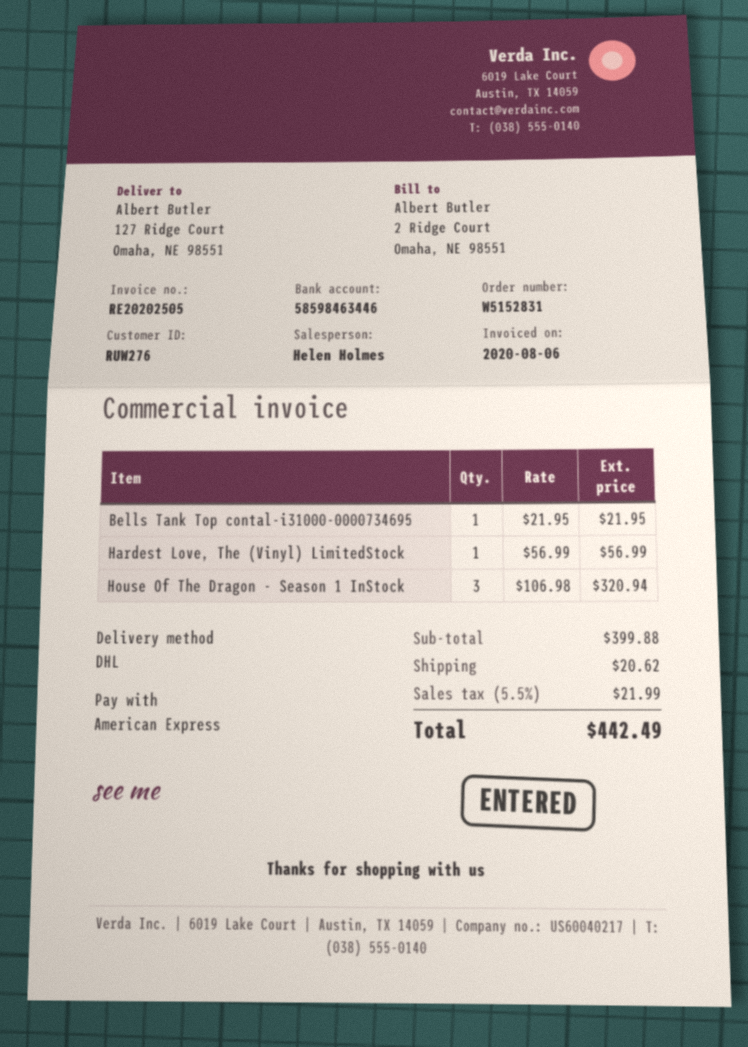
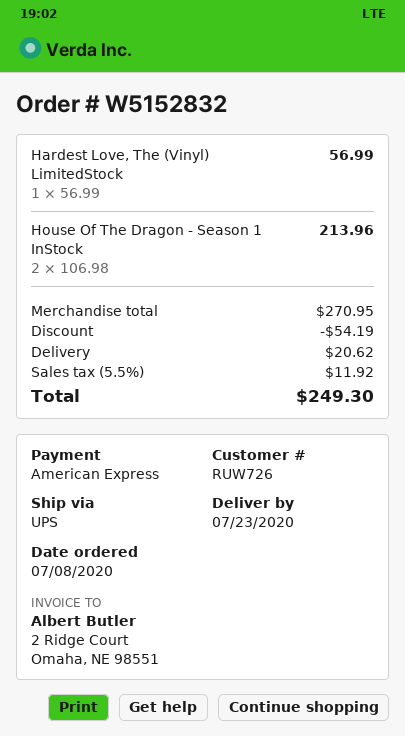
order number: W5152831 -> W5152832
customer number: RUW276 -> RUW726
shipping method: DHL -> UPS
Bells Tank Top contal-i31000-0000734695: 1 x 21.95 = 21.95 -> none
House Of The Dragon - Season 1 InStock: 3 x 106.98 = 320.94 -> 2 x 106.98 = 213.96
subtotal: 399.88 -> 270.95
discount: none -> 54.19
tax: 5.5% = 21.99 -> 5.5% = 11.92
total: 442.49 -> 249.30

